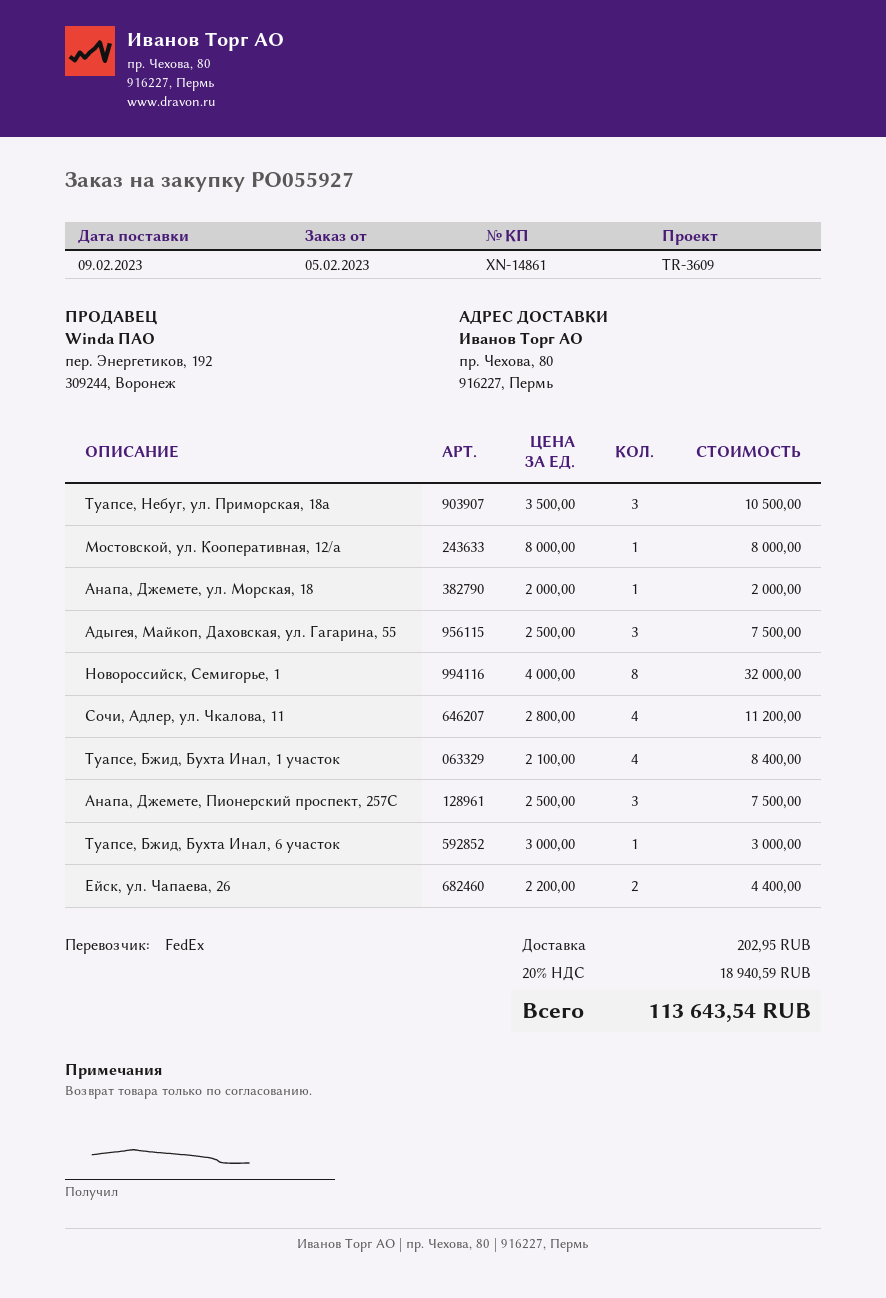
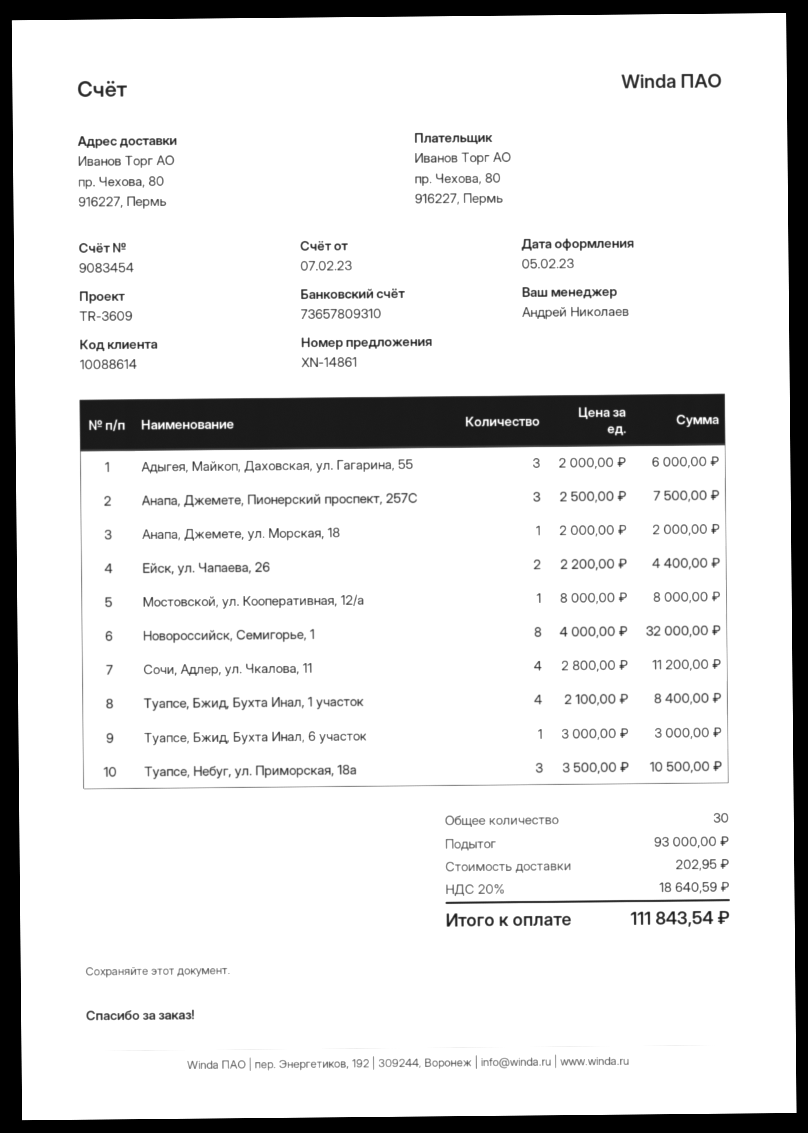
Адыгея, Майкоп, Даховская, ул. Гагарина, 55: 3 x 2500.00 = 7500.00 -> 3 x 2000.00 = 6000.00
tax: 20% = 18940.59 -> 20% = 18640.59
total: 113643.54 -> 111843.54

